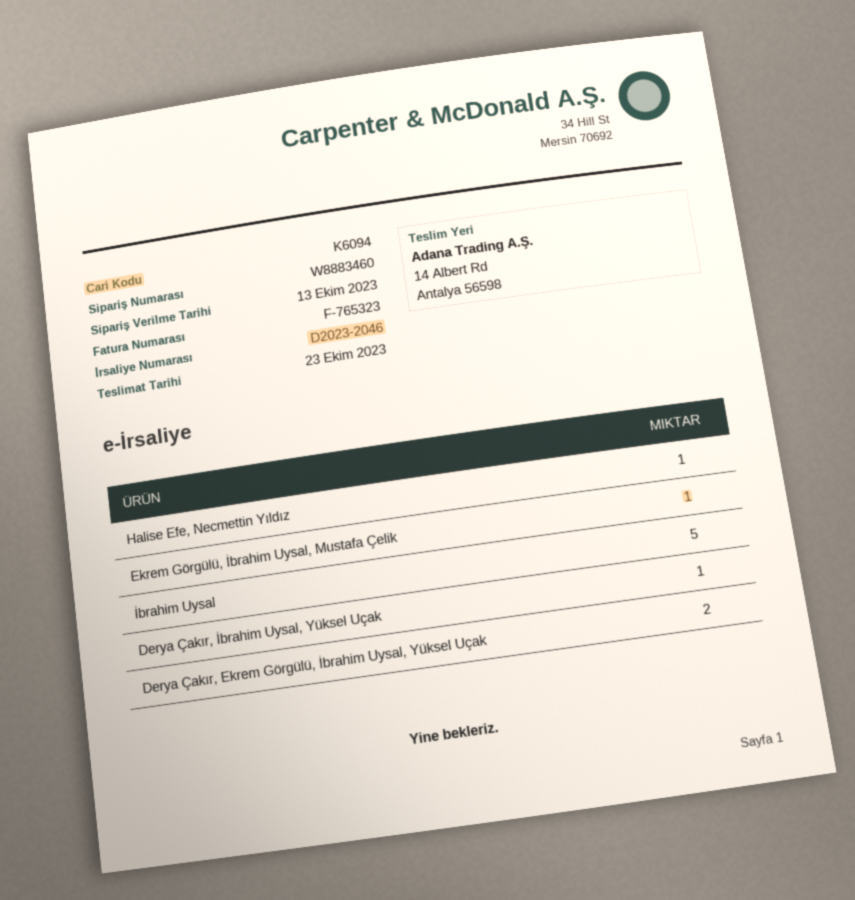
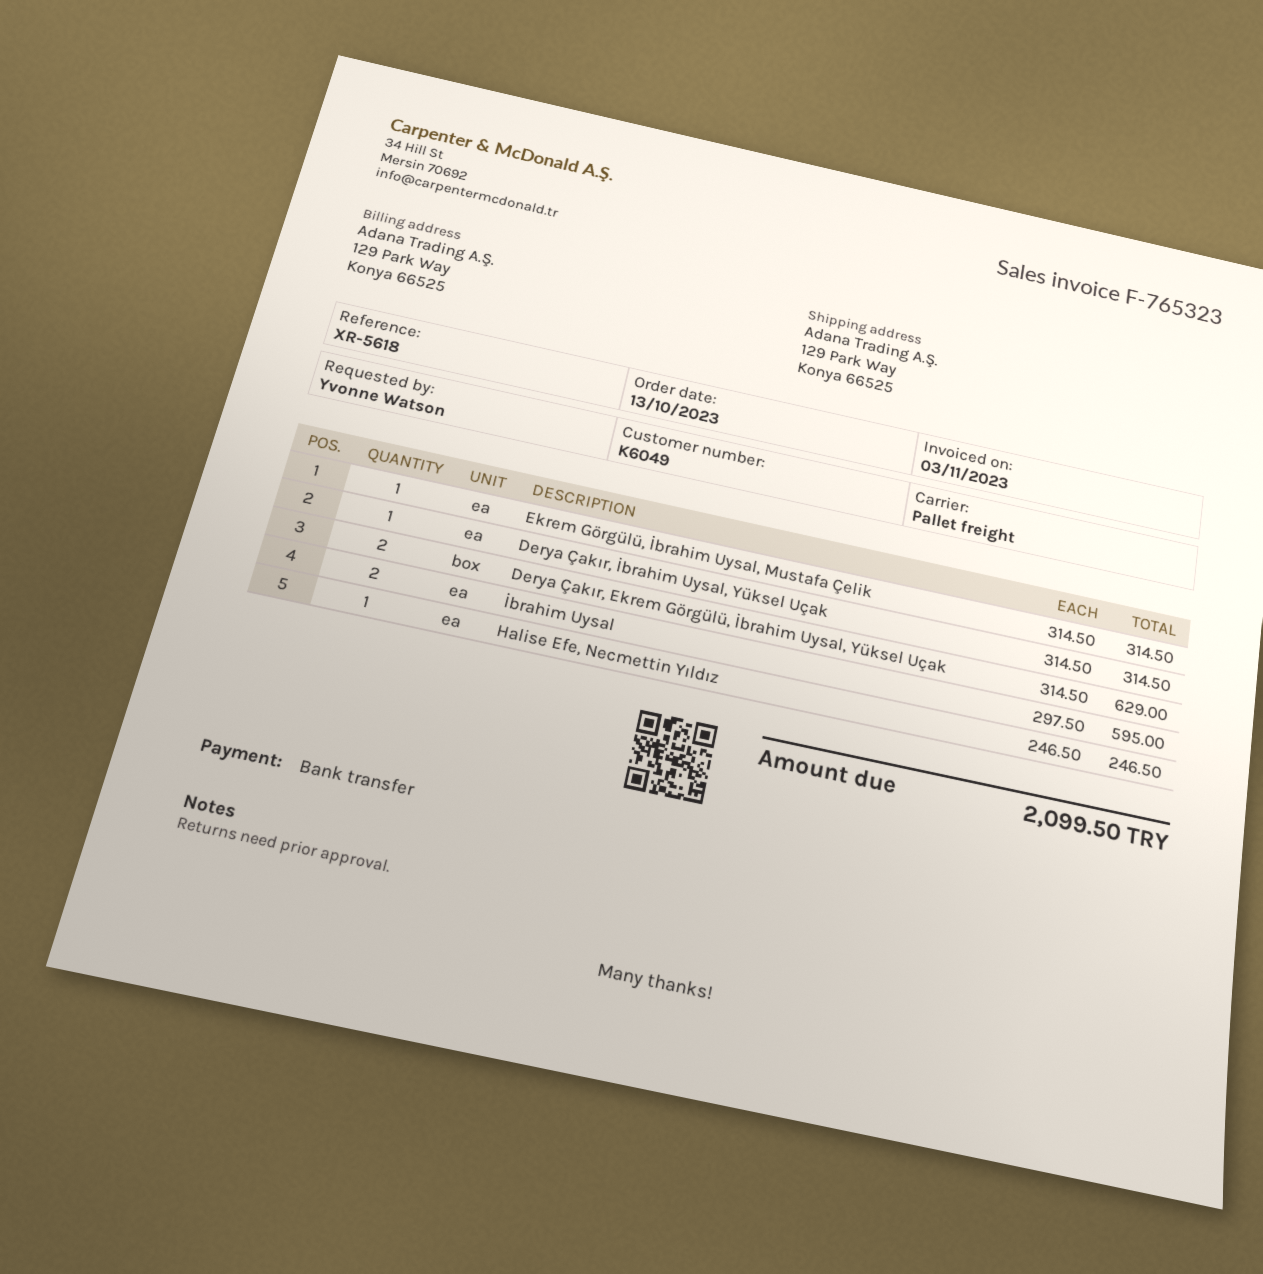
customer number: K6094 -> K6049
ship to: 14 Albert Rd, Antalya 56598 -> 129 Park Way, Konya 66525
İbrahim Uysal: 5 -> 2

